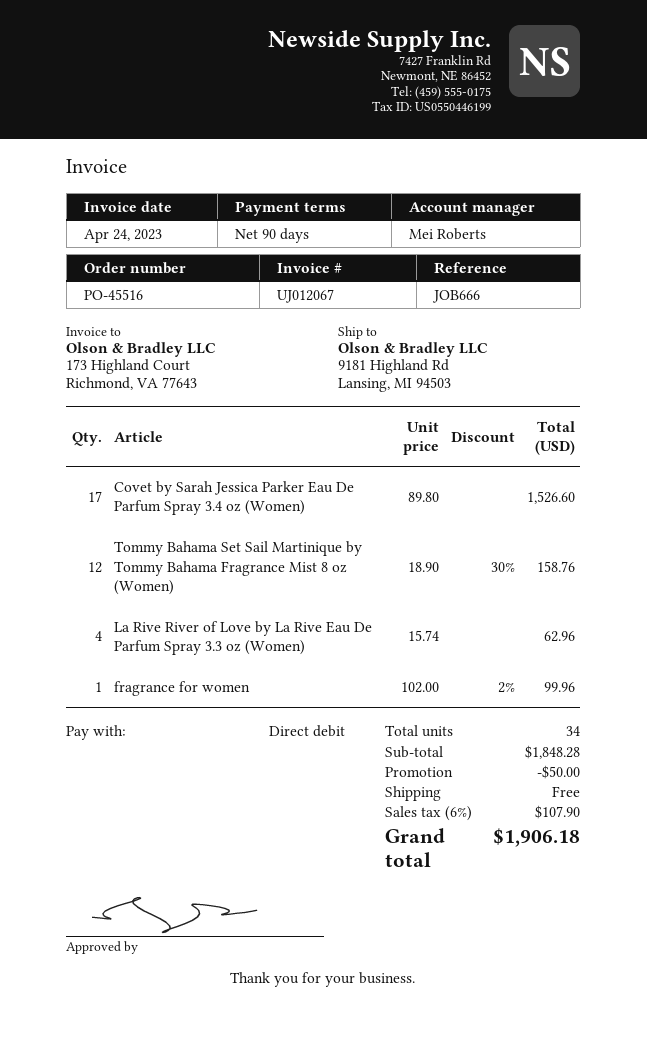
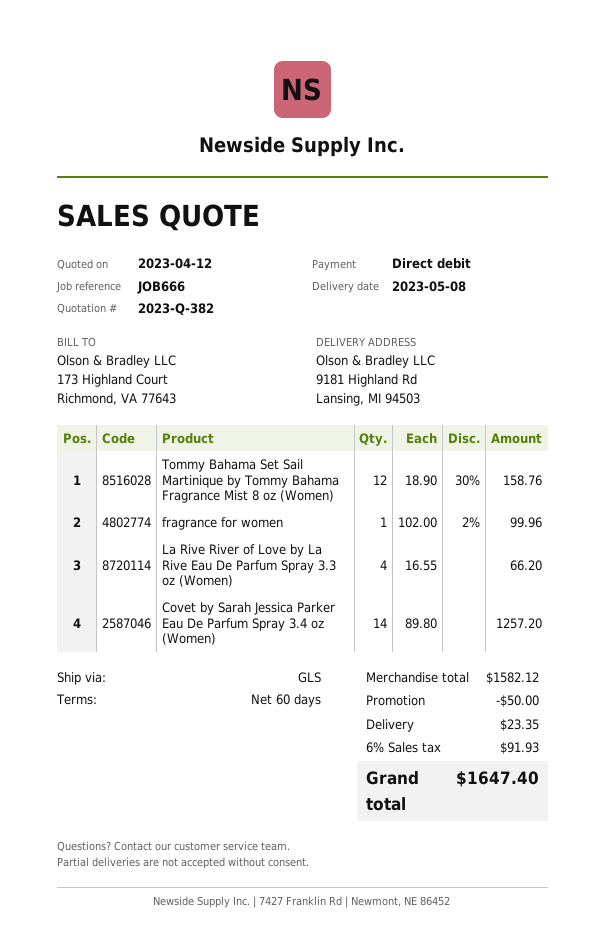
payment terms: 90 days -> 60 days
Covet by Sarah Jessica Parker Eau De Parfum Spray 3.4 oz (Women): 17 x 89.80 = 1526.60 -> 14 x 89.80 = 1257.20
La Rive River of Love by La Rive Eau De Parfum Spray 3.3 oz (Women): 4 x 15.74 = 62.96 -> 4 x 16.55 = 66.20
subtotal: 1848.28 -> 1582.12
shipping: 0.00 -> 23.35
tax: 6% = 107.90 -> 6% = 91.93
total: 1906.18 -> 1647.40

